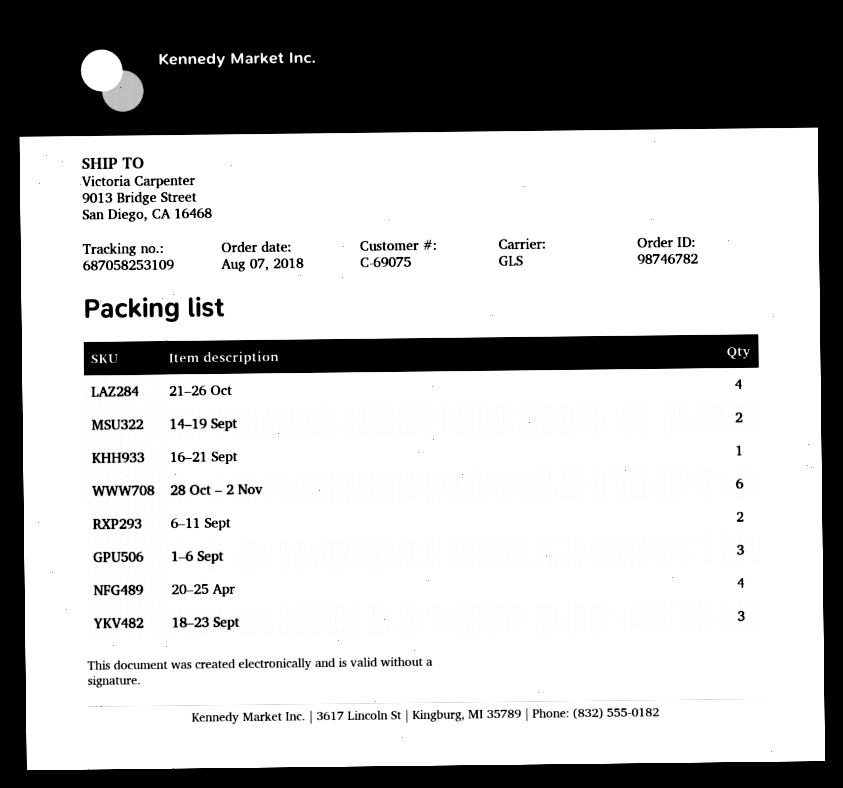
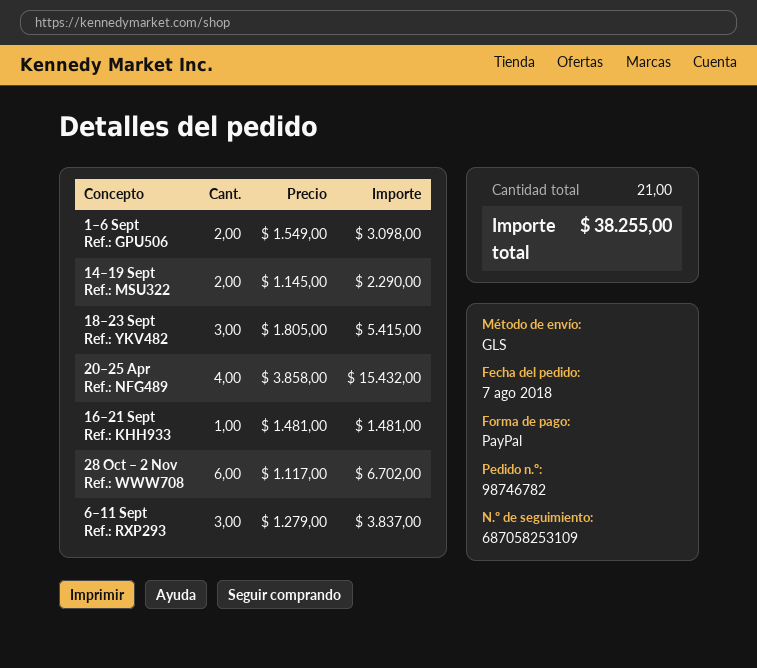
21–26 Oct: 4 -> none
6–11 Sept: 2 -> 3
1–6 Sept: 3 -> 2

